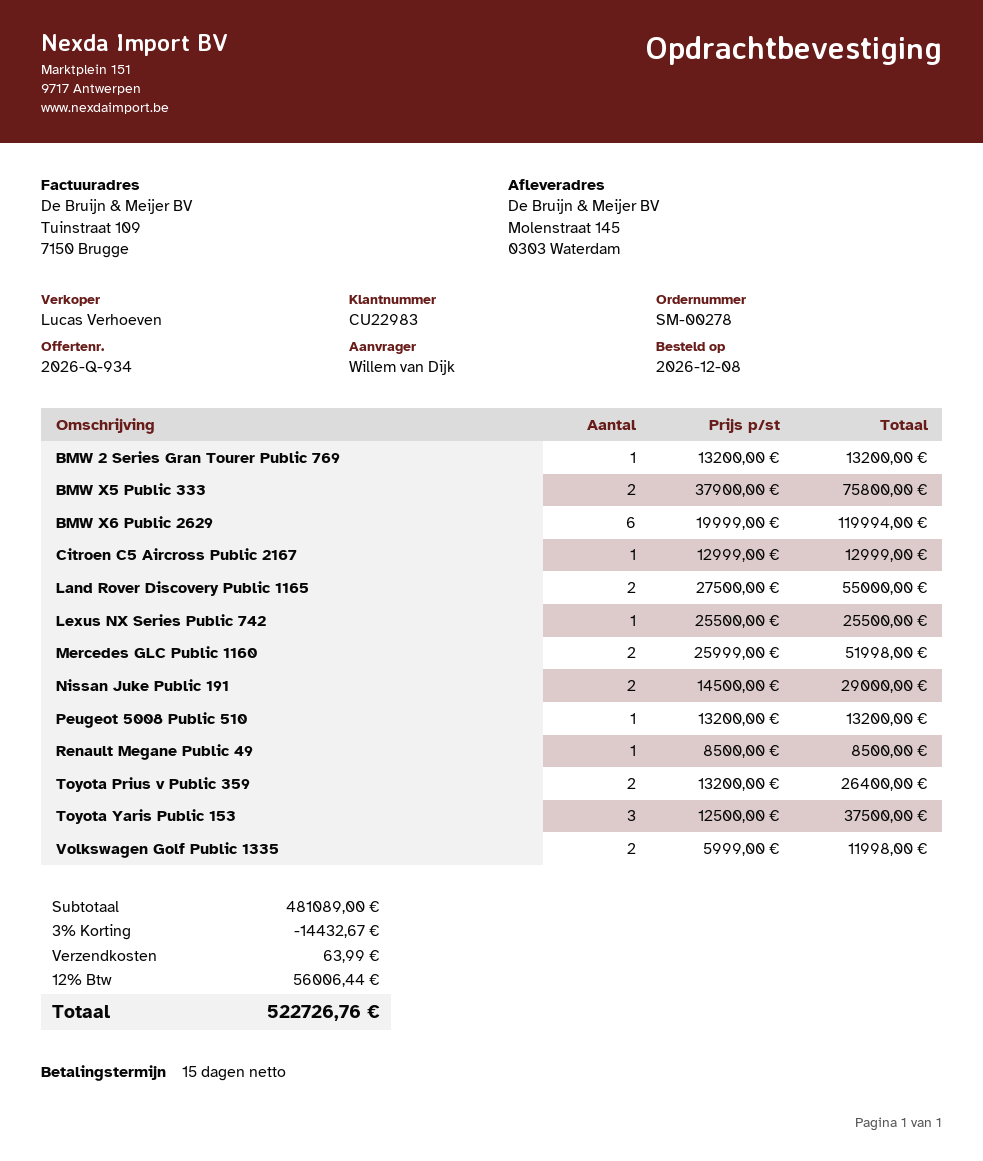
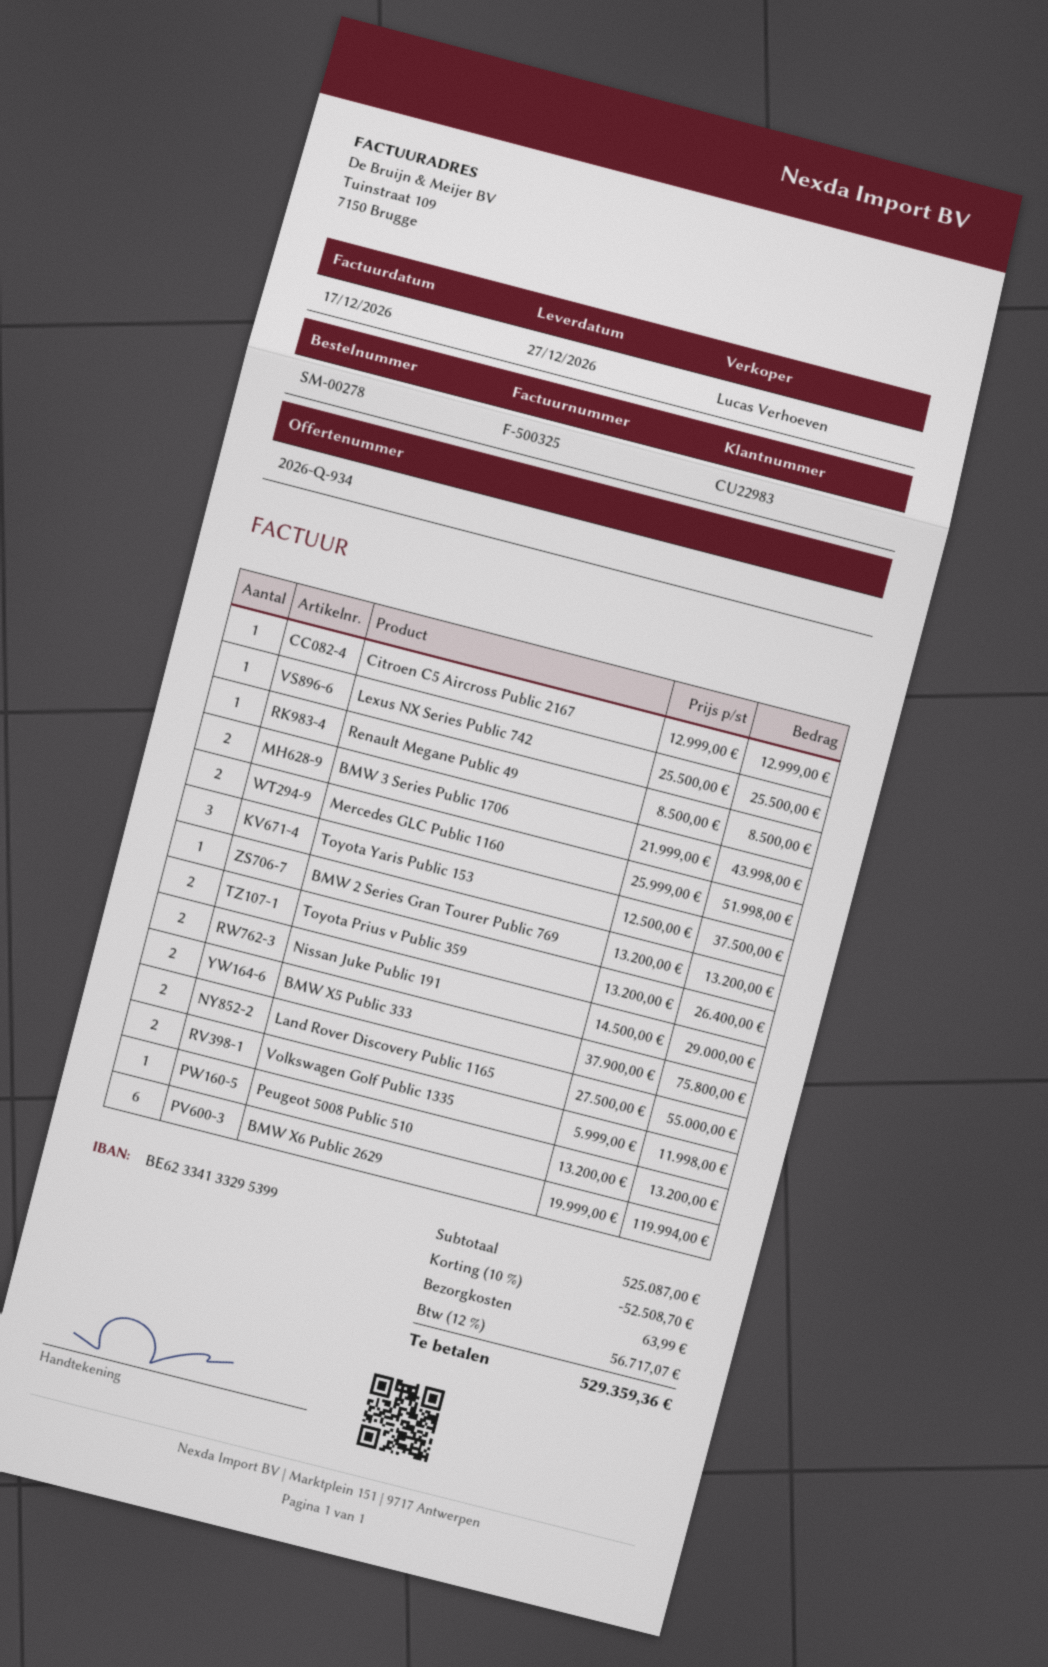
BMW 3 Series Public 1706: none -> 2 x 21999.00 = 43998.00
subtotal: 481089.00 -> 525087.00
discount: 3% = 14432.67 -> 10% = 52508.70
tax: 12% = 56006.44 -> 12% = 56717.07
total: 522726.76 -> 529359.36

